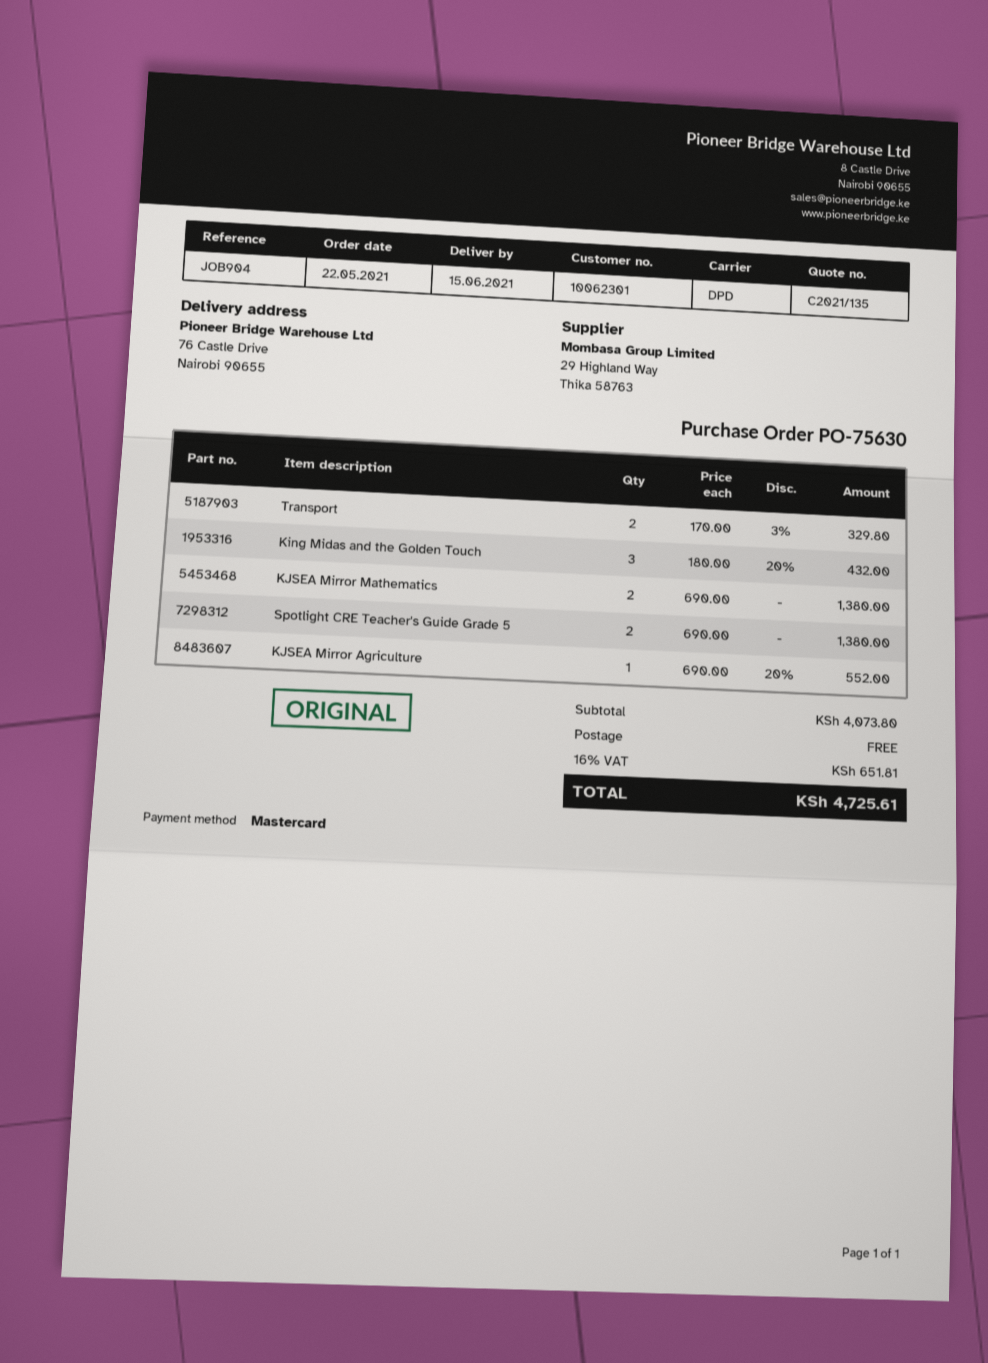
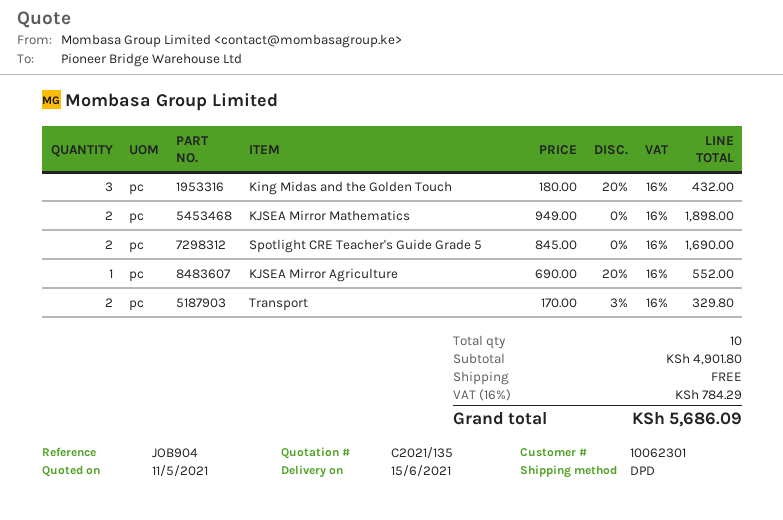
KJSEA Mirror Mathematics: 2 x 690.00 = 1380.00 -> 2 x 949.00 = 1898.00
Spotlight CRE Teacher's Guide Grade 5: 2 x 690.00 = 1380.00 -> 2 x 845.00 = 1690.00
subtotal: 4073.80 -> 4901.80
tax: 16% = 651.81 -> 16% = 784.29
total: 4725.61 -> 5686.09

